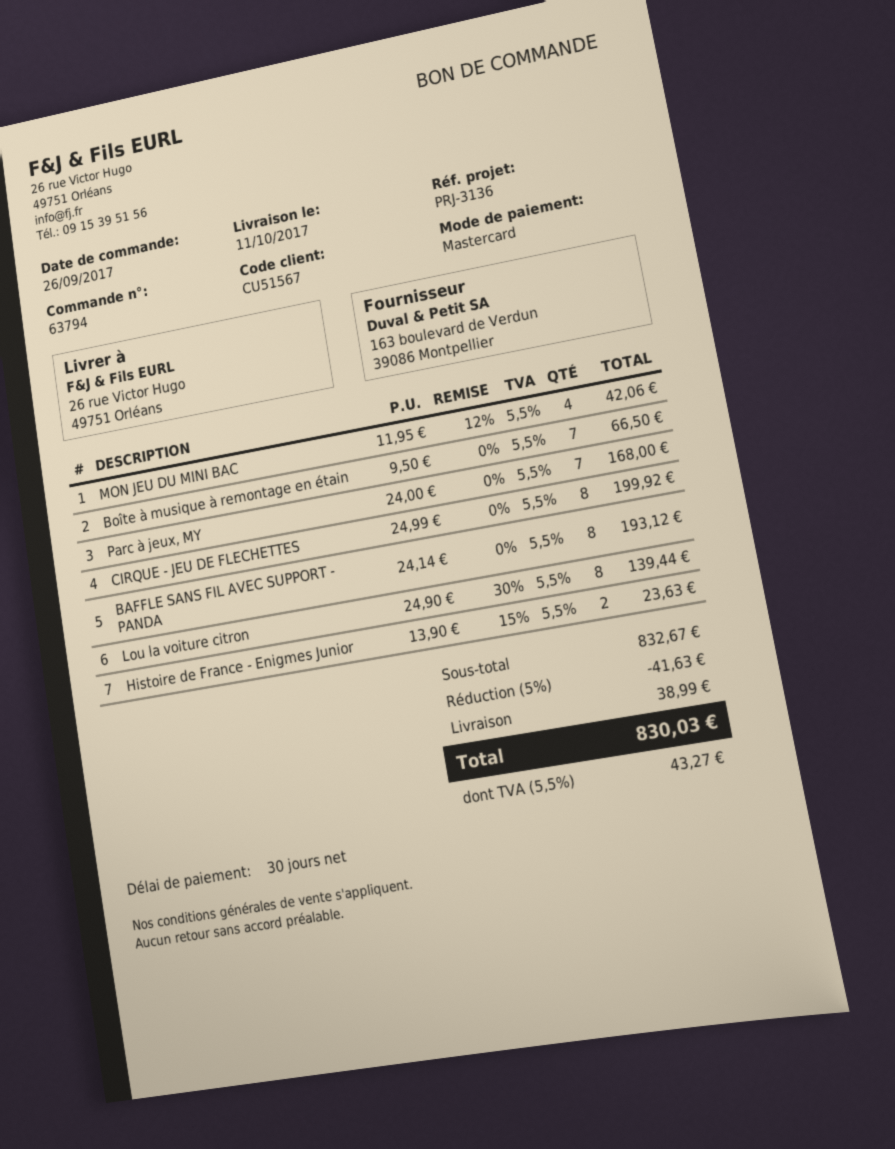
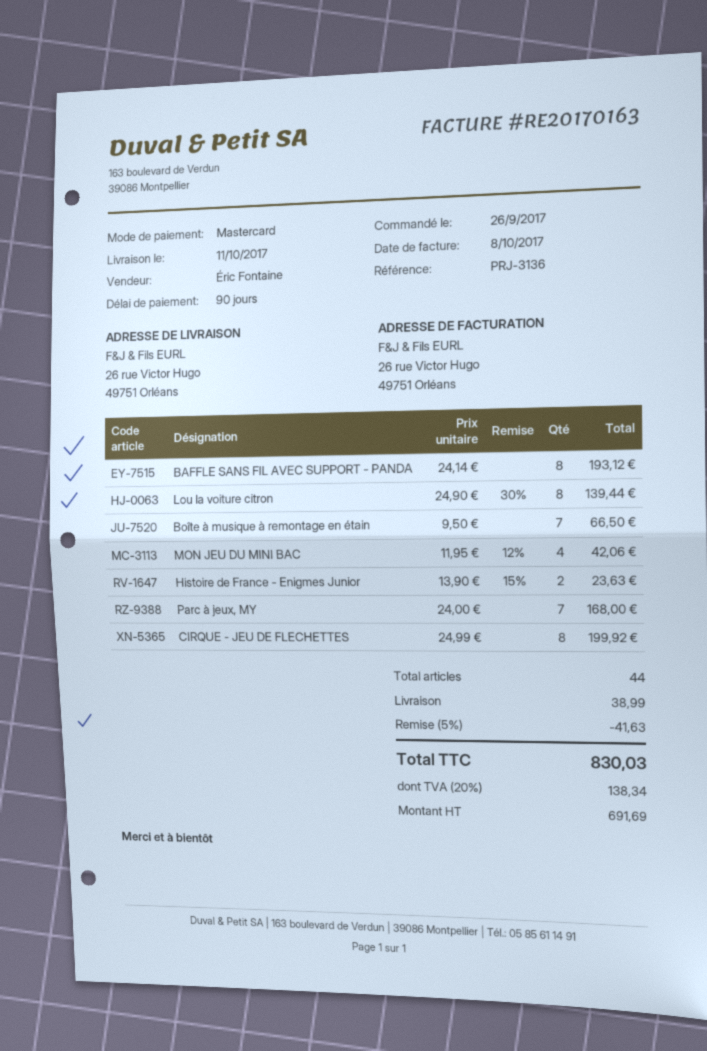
payment terms: 30 days -> 90 days
tax: 5.5% = 43.27 -> 20% = 138.34

